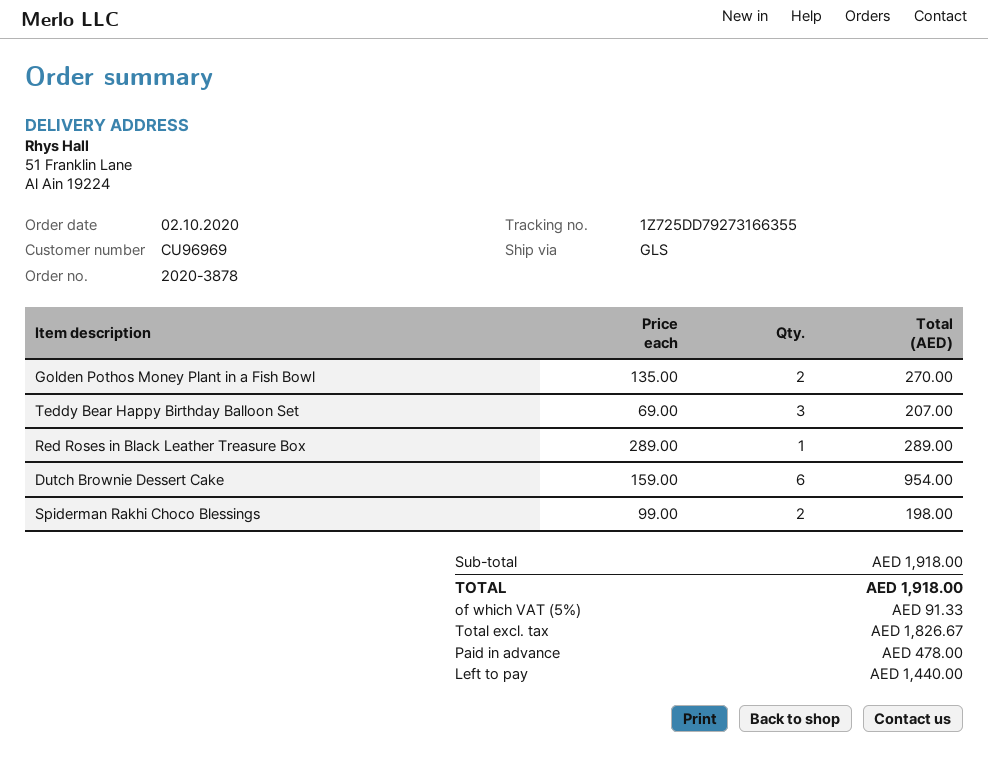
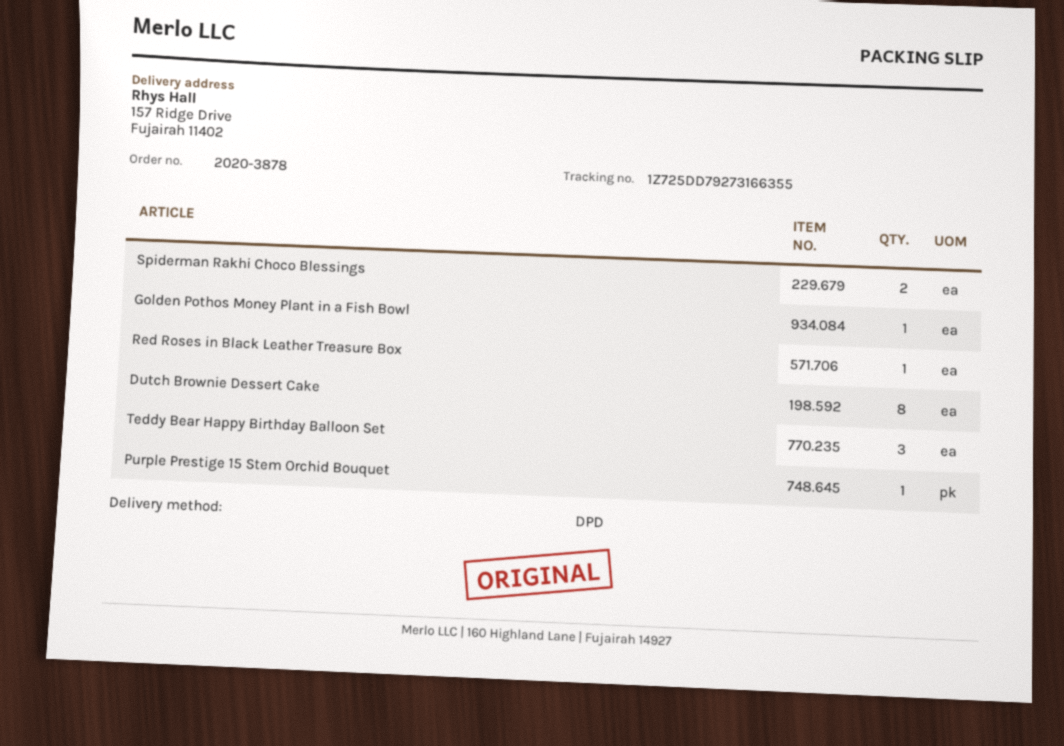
shipping method: GLS -> DPD
ship to: 51 Franklin Lane, Al Ain 19224 -> 157 Ridge Drive, Fujairah 11402
Golden Pothos Money Plant in a Fish Bowl: 2 -> 1
Dutch Brownie Dessert Cake: 6 -> 8
Purple Prestige 15 Stem Orchid Bouquet: none -> 1

